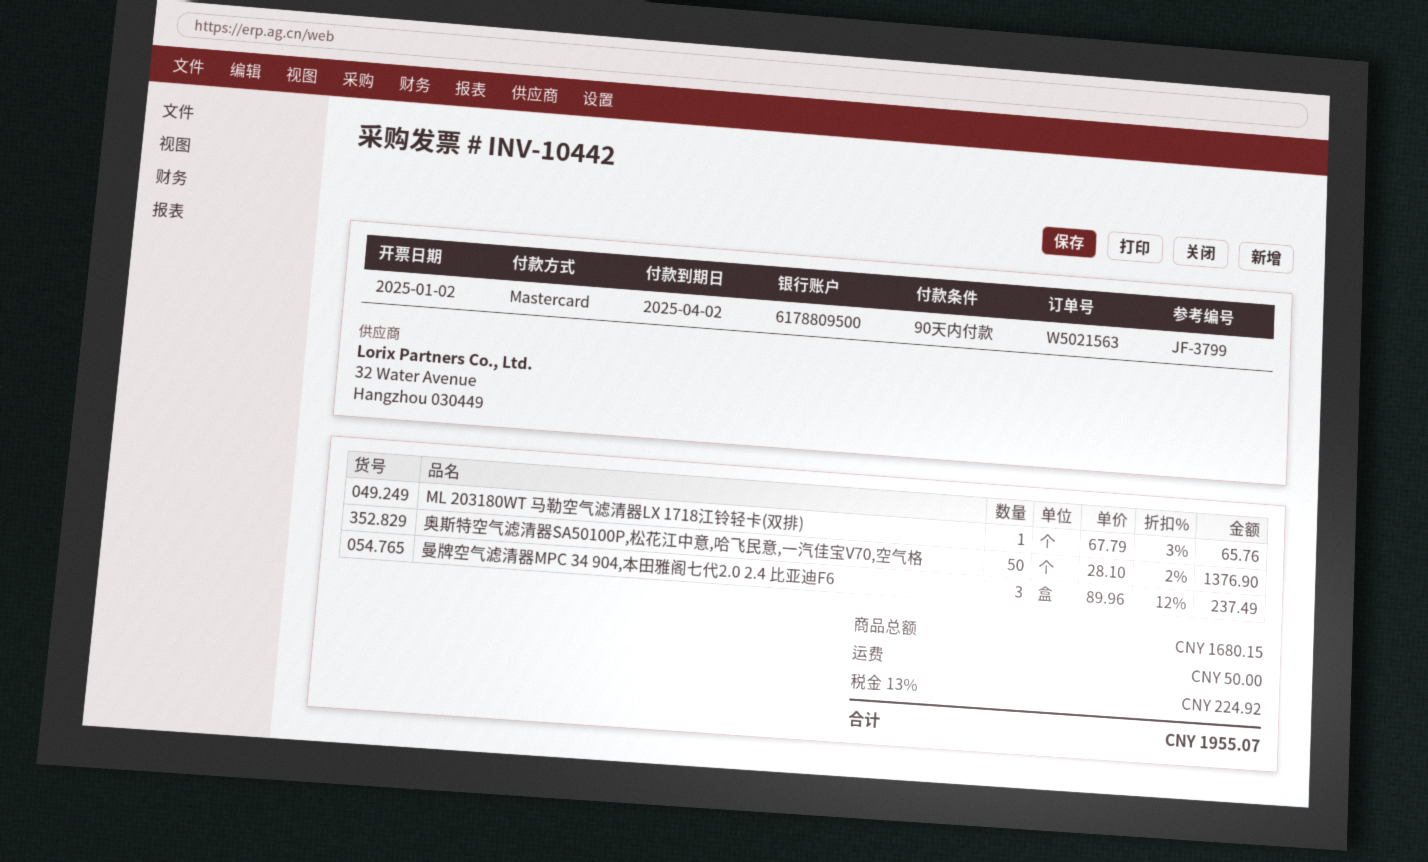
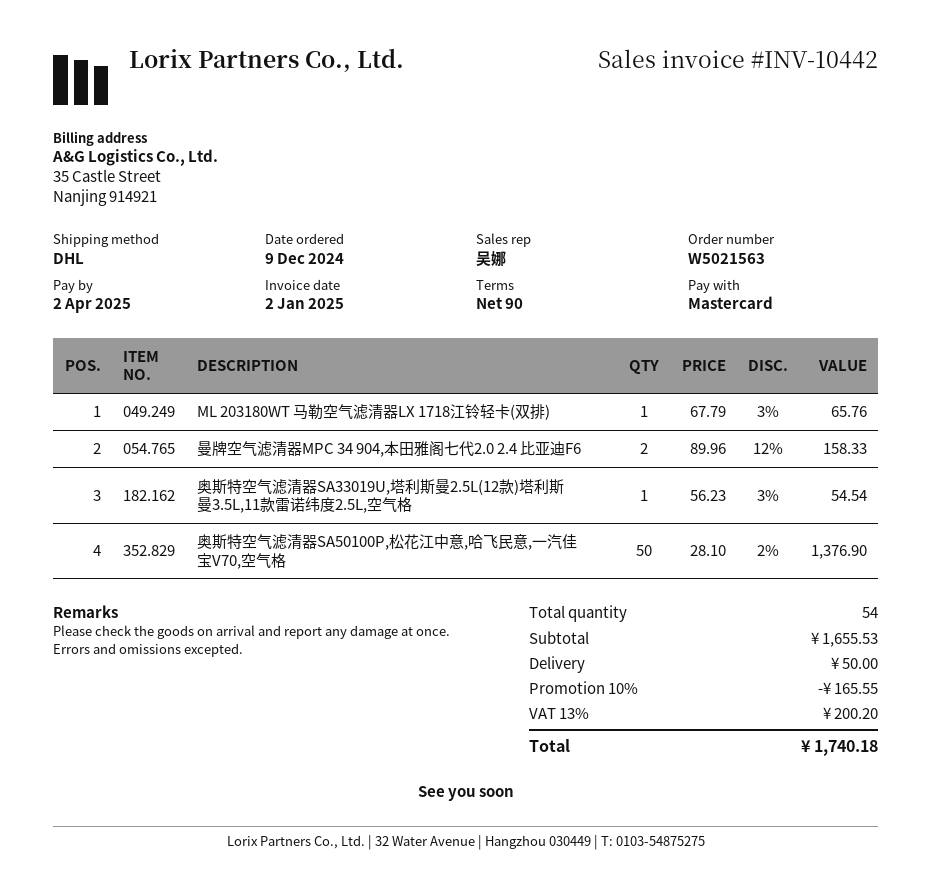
曼牌空气滤清器MPC 34 904,本田雅阁七代2.0 2.4 比亚迪F6: 3 x 89.96 - 12% = 237.49 -> 2 x 89.96 - 12% = 158.33
奥斯特空气滤清器SA33019U,塔利斯曼2.5L(12款)塔利斯曼3.5L,11款雷诺纬度2.5L,空气格: none -> 1 x 56.23 - 3% = 54.54
subtotal: 1680.15 -> 1655.53
discount: none -> 10% = 165.55
tax: 13% = 224.92 -> 13% = 200.20
total: 1955.07 -> 1740.18

